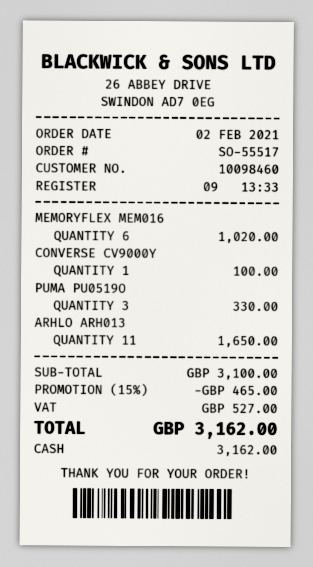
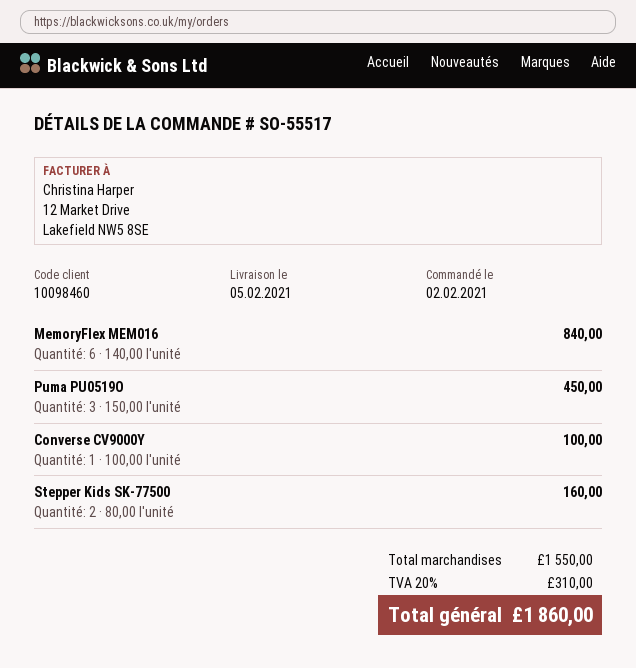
MEMORYFLEX MEM016: 6 for 1020.00 -> 6 for 840.00
PUMA PU0519O: 3 for 330.00 -> 3 for 450.00
ARHLO ARH013: 11 for 1650.00 -> none
Stepper Kids SK-77500: none -> 2 for 160.00
subtotal: 3100.00 -> 1550.00
discount: 15% = 465.00 -> none
tax: 527.00 -> 310.00
total: 3162.00 -> 1860.00

